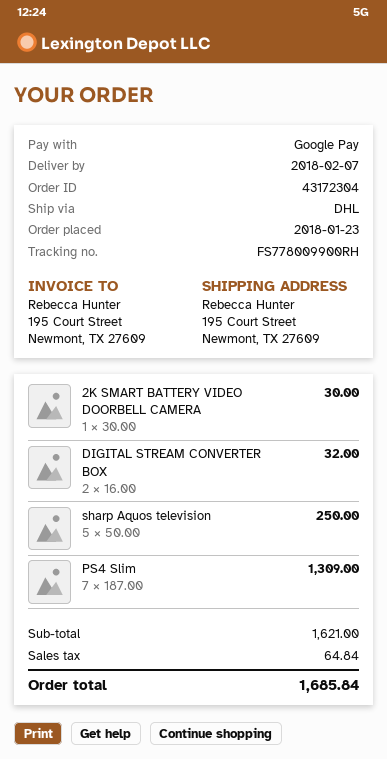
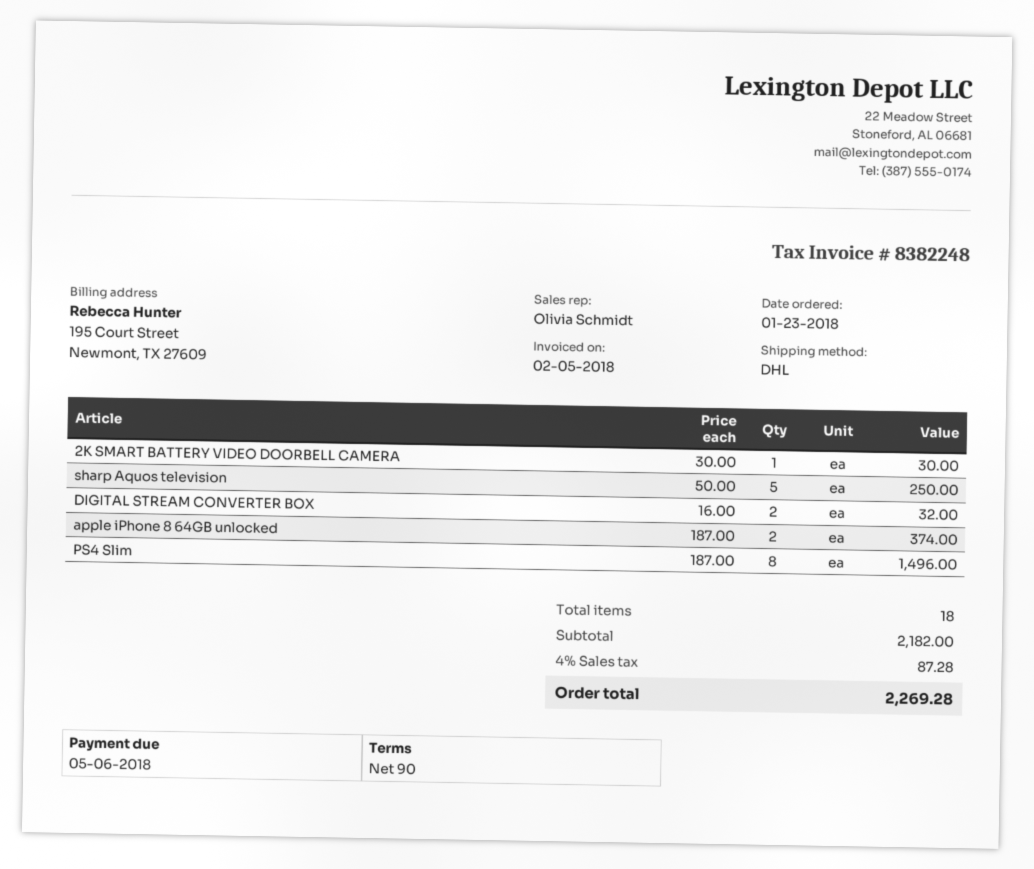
PS4 Slim: 7 x 187.00 = 1309.00 -> 8 x 187.00 = 1496.00
apple iPhone 8 64GB unlocked: none -> 2 x 187.00 = 374.00
subtotal: 1621.00 -> 2182.00
tax: 64.84 -> 87.28
total: 1685.84 -> 2269.28

